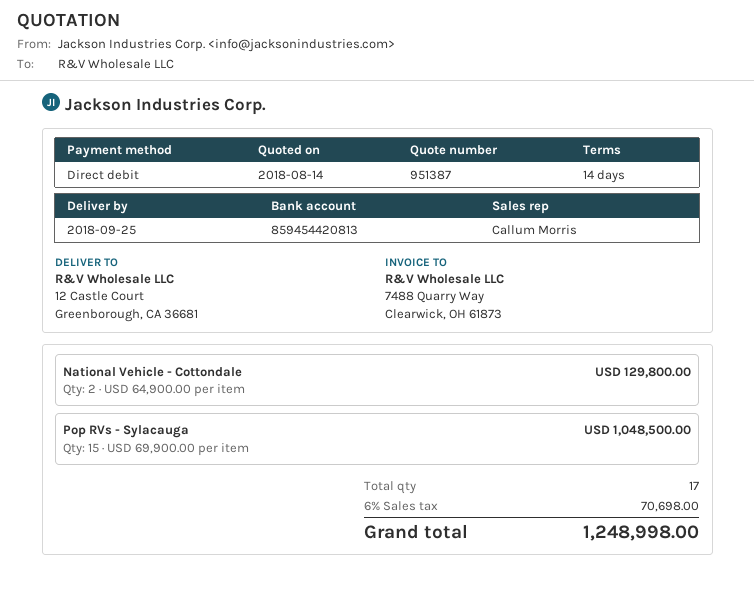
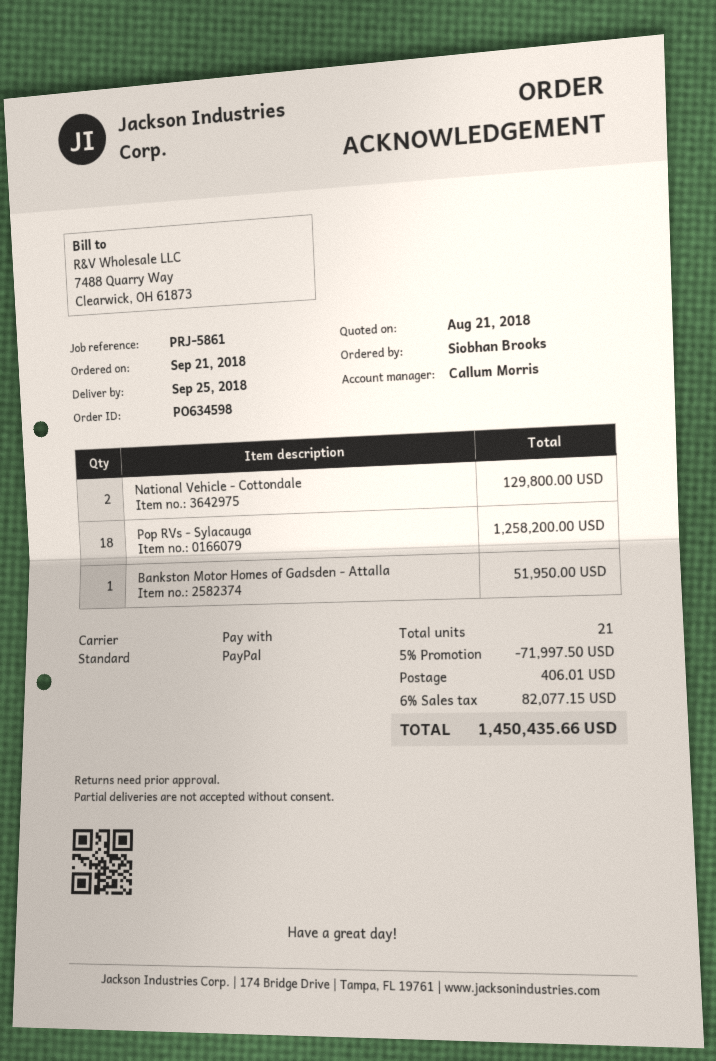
quote date: 2018-08-14 -> 2018-08-21
payment method: direct debit -> PayPal
Pop RVs - Sylacauga: 15 for 1048500.00 -> 18 for 1258200.00
Bankston Motor Homes of Gadsden - Attalla: none -> 1 for 51950.00
total quantity: 17 -> 21
discount: none -> 5% = 71997.50
shipping: none -> 406.01
tax: 6% = 70698.00 -> 6% = 82077.15
total: 1248998.00 -> 1450435.66

